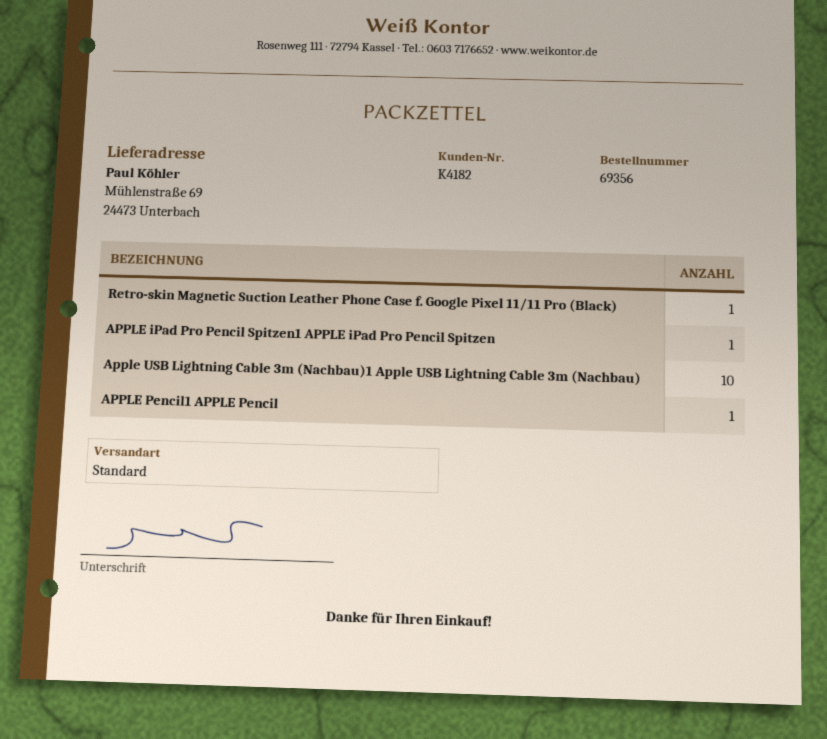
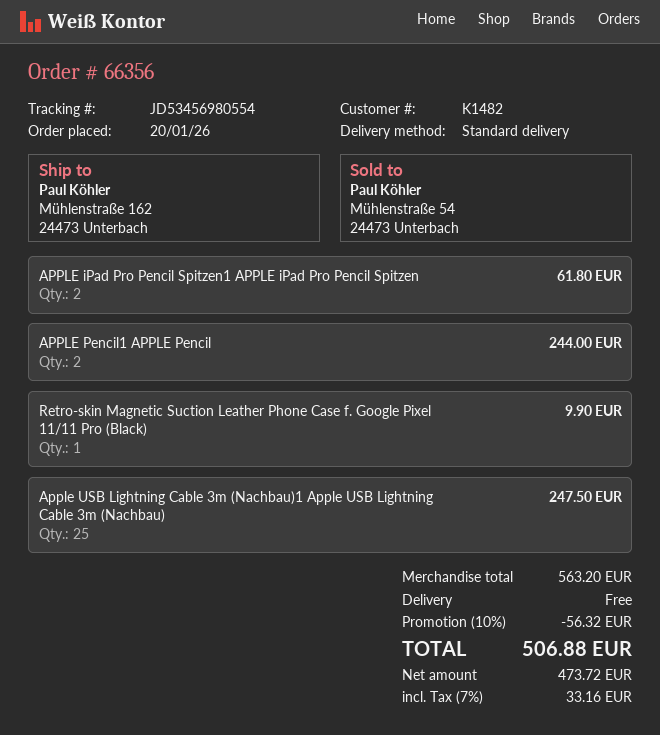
order number: 69356 -> 66356
customer number: K4182 -> K1482
ship to: Mühlenstraße 69, 24473 Unterbach -> Mühlenstraße 162, 24473 Unterbach
APPLE iPad Pro Pencil Spitzen1 APPLE iPad Pro Pencil Spitzen: 1 -> 2
Apple USB Lightning Cable 3m (Nachbau)1 Apple USB Lightning Cable 3m (Nachbau): 10 -> 25
APPLE Pencil1 APPLE Pencil: 1 -> 2

